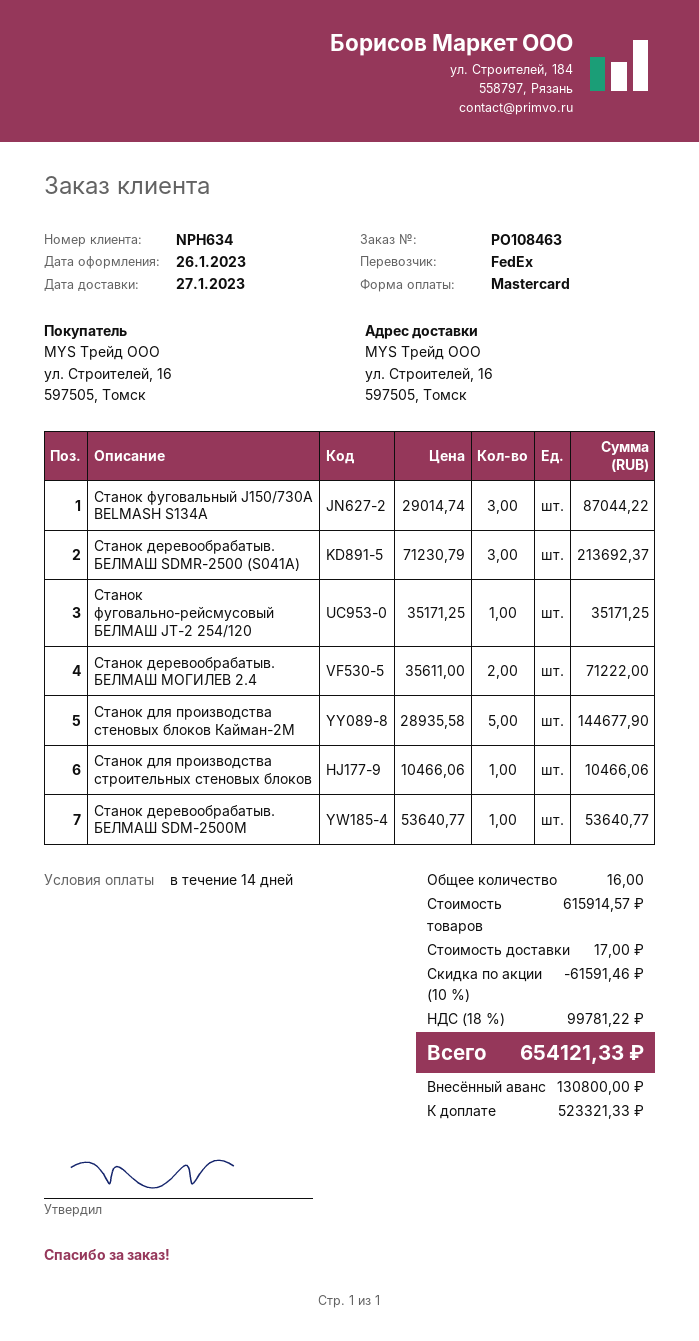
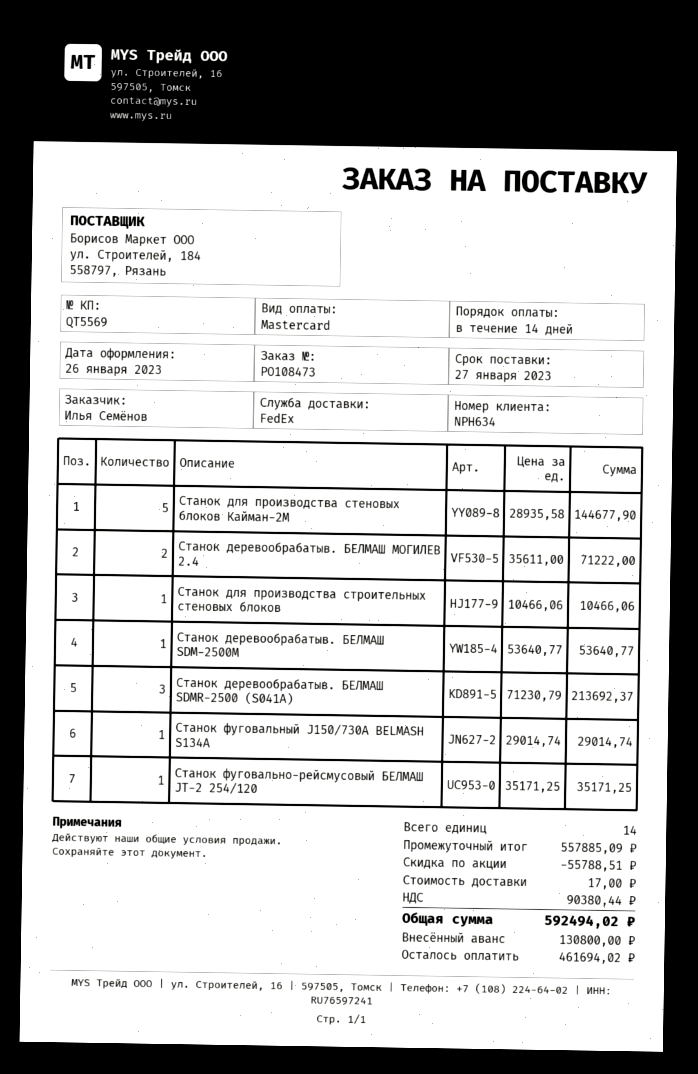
order number: PO108463 -> PO108473
Станок фуговальный J150/730A BELMASH S134A: 3 x 29014.74 = 87044.22 -> 1 x 29014.74 = 29014.74
total quantity: 16 -> 14
subtotal: 615914.57 -> 557885.09
discount: 61591.46 -> 55788.51
tax: 99781.22 -> 90380.44
total: 654121.33 -> 592494.02
balance: 523321.33 -> 461694.02

